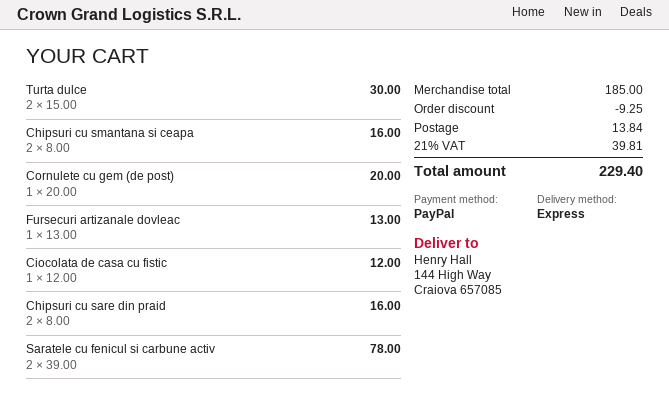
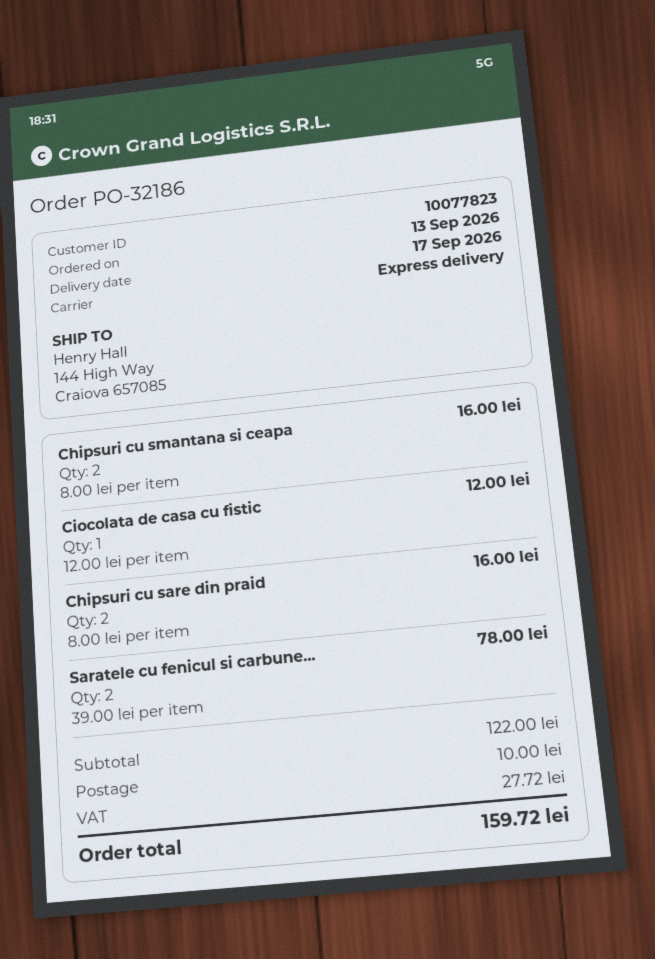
Turta dulce: 2 x 15.00 = 30.00 -> none
Cornulete cu gem (de post): 1 x 20.00 = 20.00 -> none
Fursecuri artizanale dovleac: 1 x 13.00 = 13.00 -> none
subtotal: 185.00 -> 122.00
discount: 9.25 -> none
shipping: 13.84 -> 10.00
tax: 39.81 -> 27.72
total: 229.40 -> 159.72

